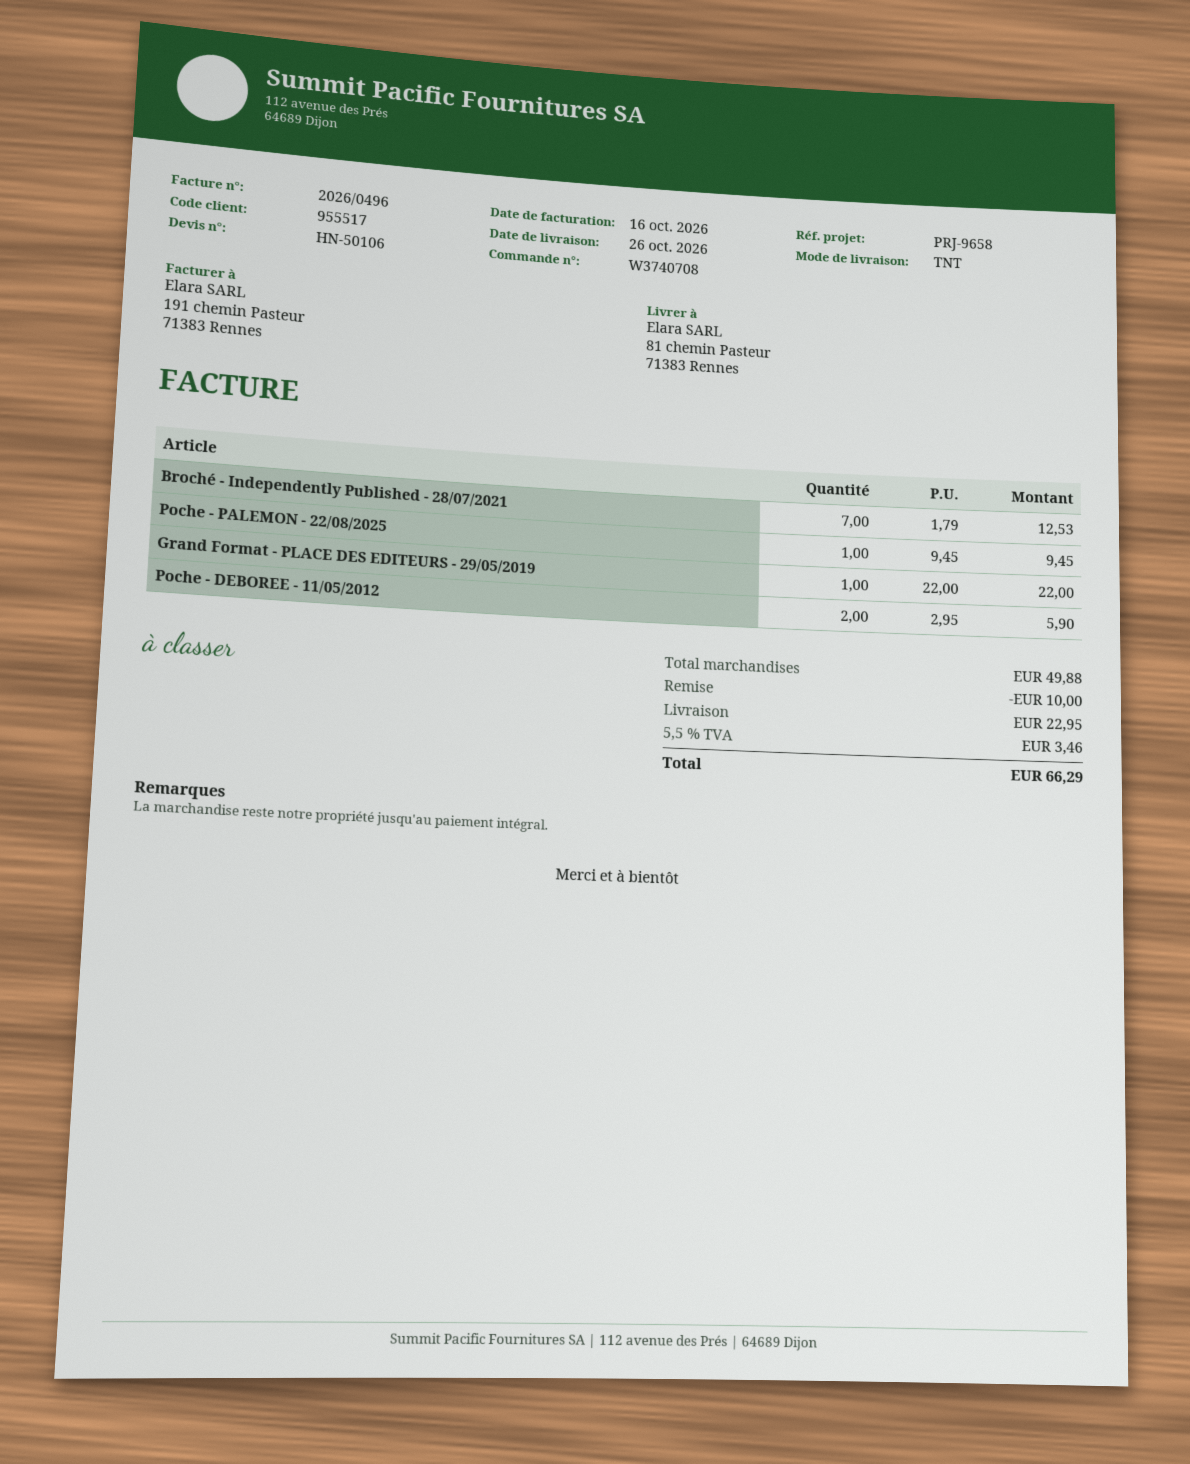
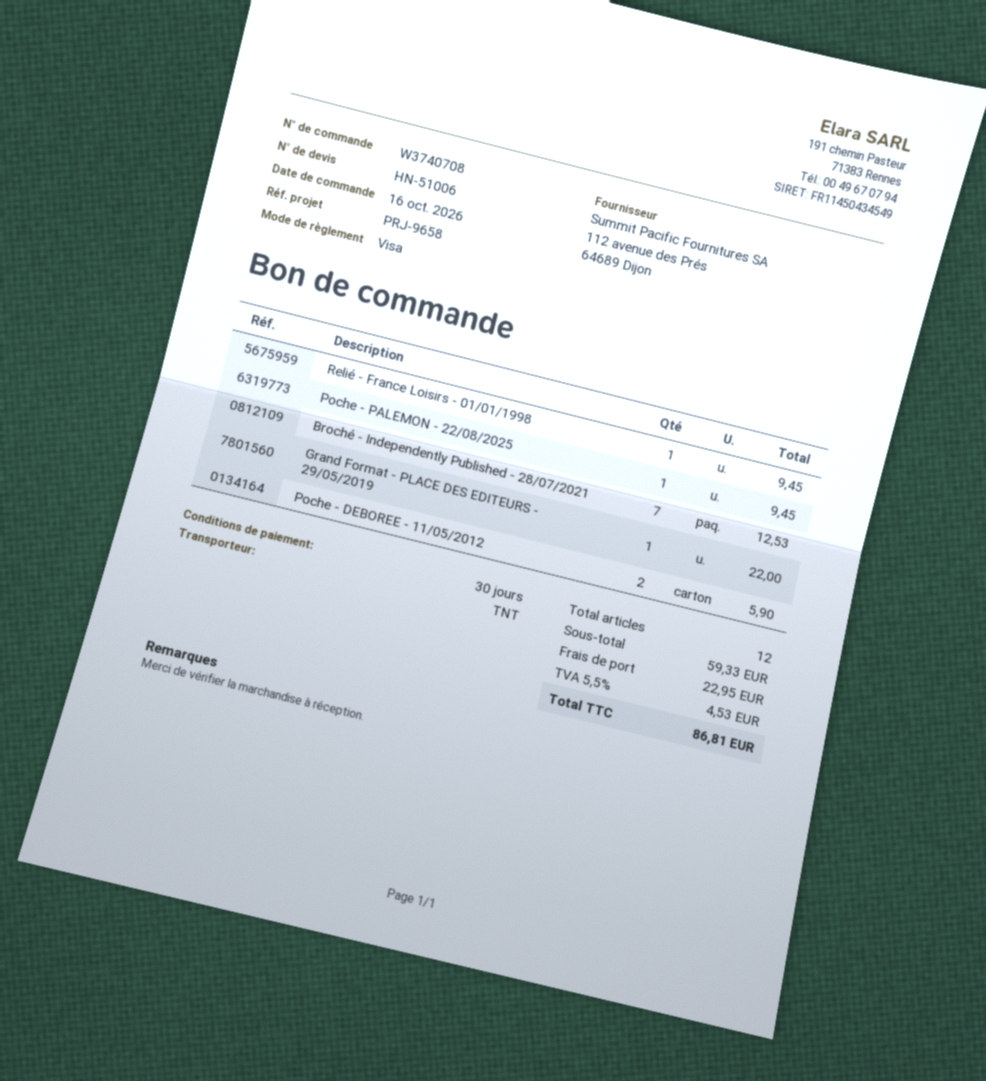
quote number: HN-50106 -> HN-51006
Relié - France Loisirs - 01/01/1998: none -> 1 for 9.45
subtotal: 49.88 -> 59.33
discount: 10.00 -> none
tax: 5.5% = 3.46 -> 5.5% = 4.53
total: 66.29 -> 86.81

